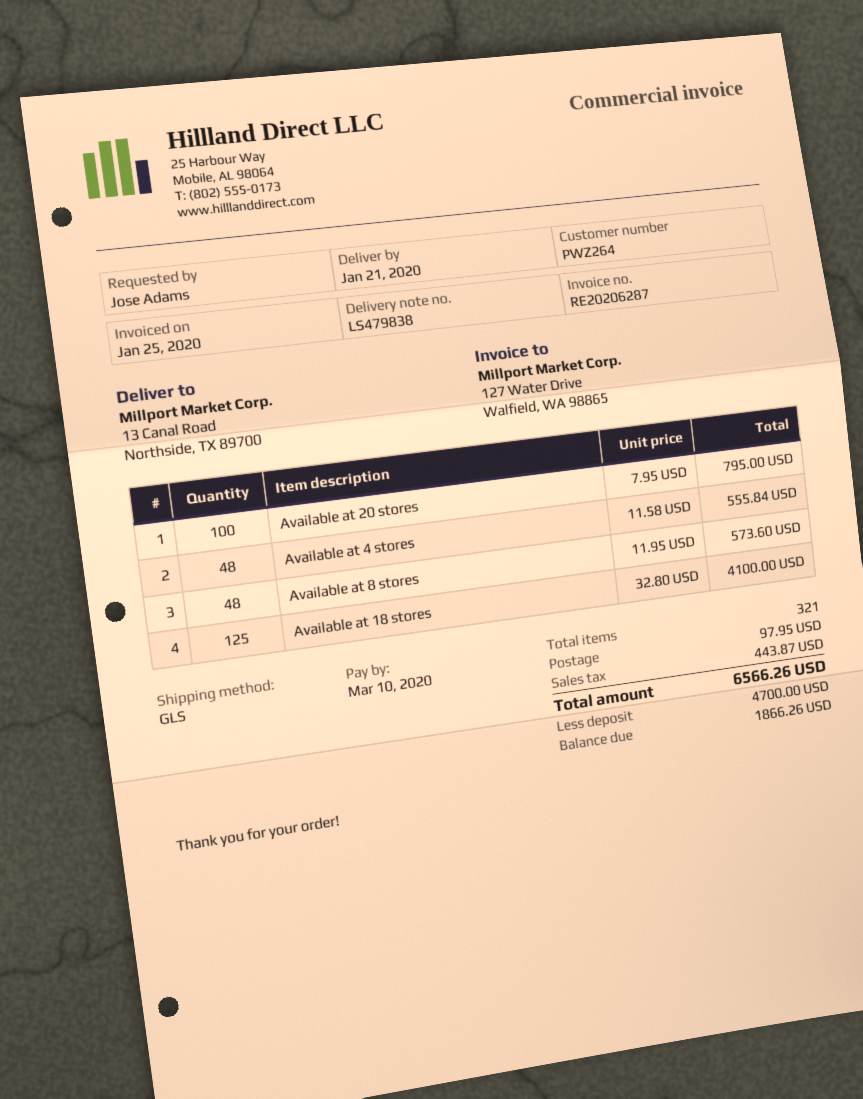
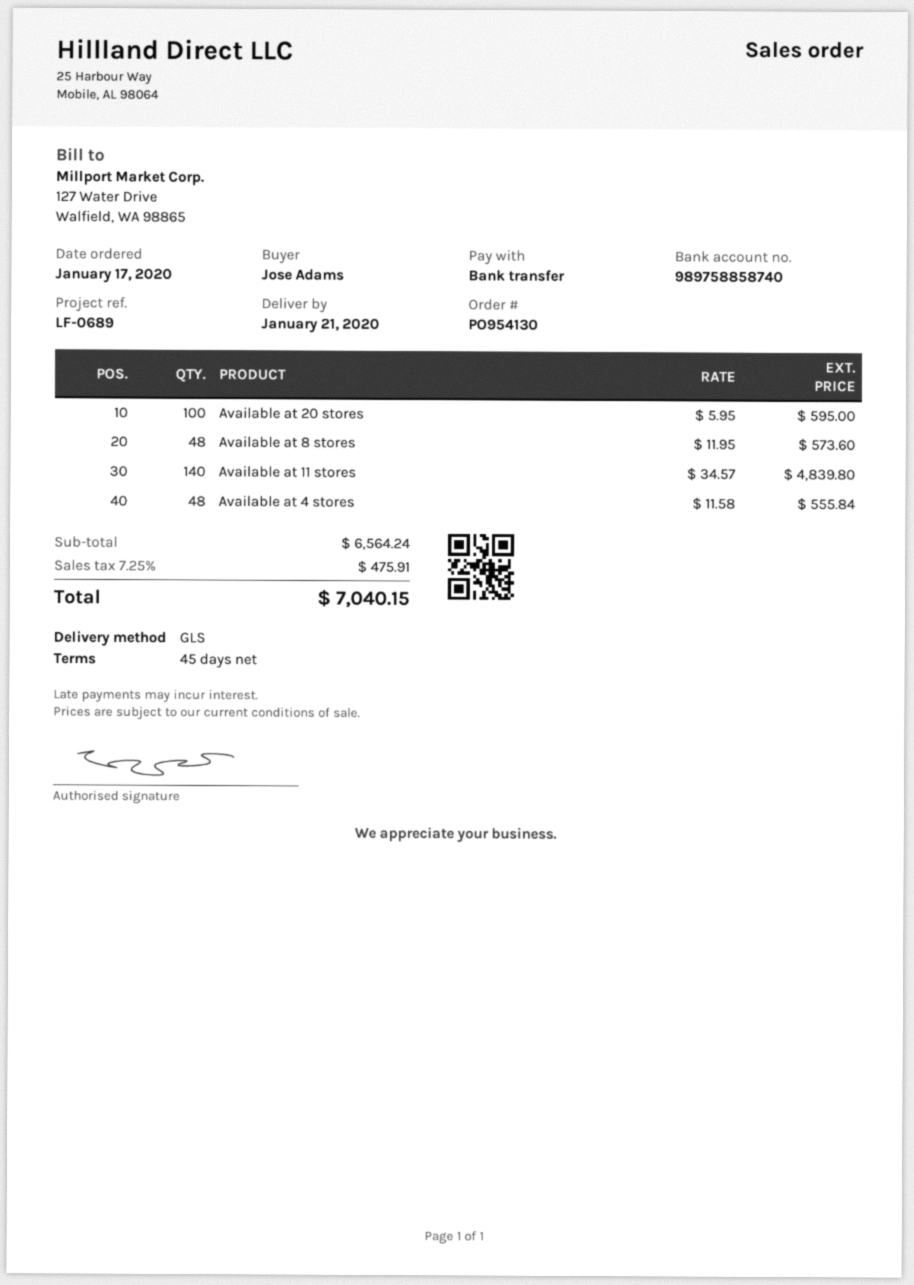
Available at 20 stores: 100 x 7.95 = 795.00 -> 100 x 5.95 = 595.00
Available at 18 stores: 125 x 32.80 = 4100.00 -> none
Available at 11 stores: none -> 140 x 34.57 = 4839.80
shipping: 97.95 -> none
tax: 443.87 -> 475.91
total: 6566.26 -> 7040.15

